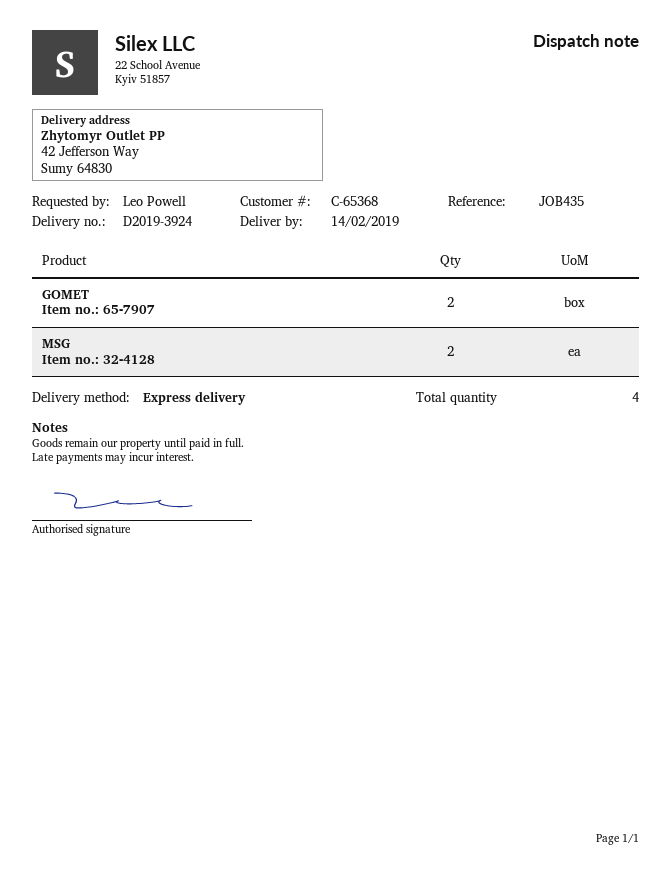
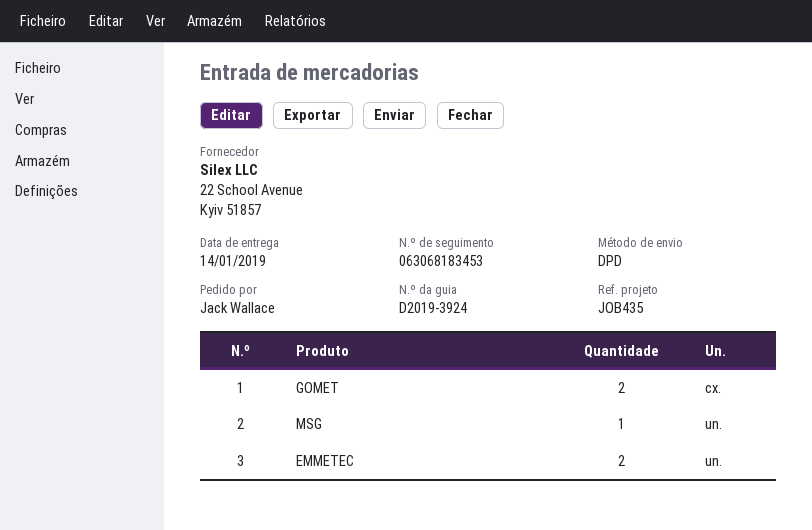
delivery date: 2019-02-14 -> 2019-01-14
ordered by: Leo Powell -> Jack Wallace
shipping method: express -> DPD
MSG: 2 -> 1
EMMETEC: none -> 2

